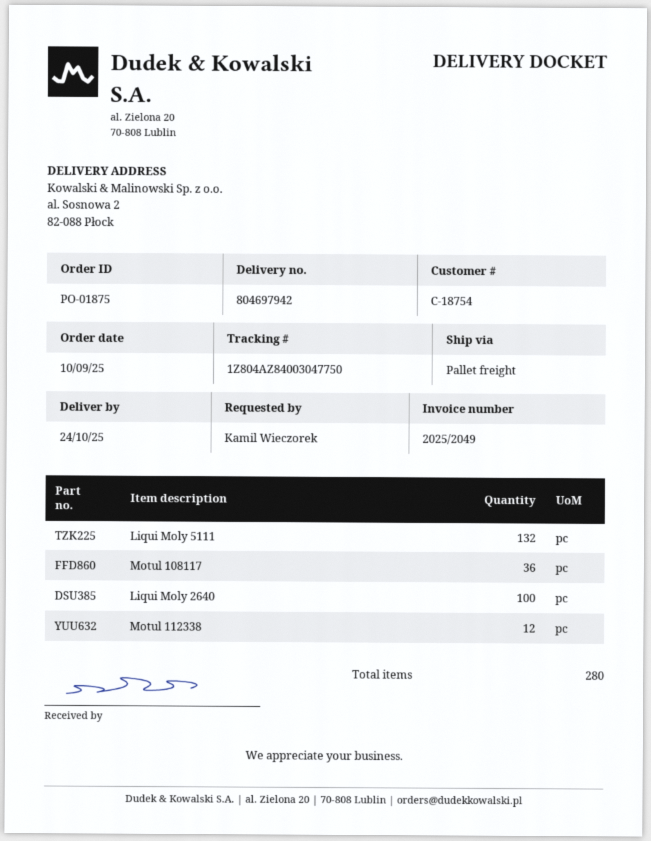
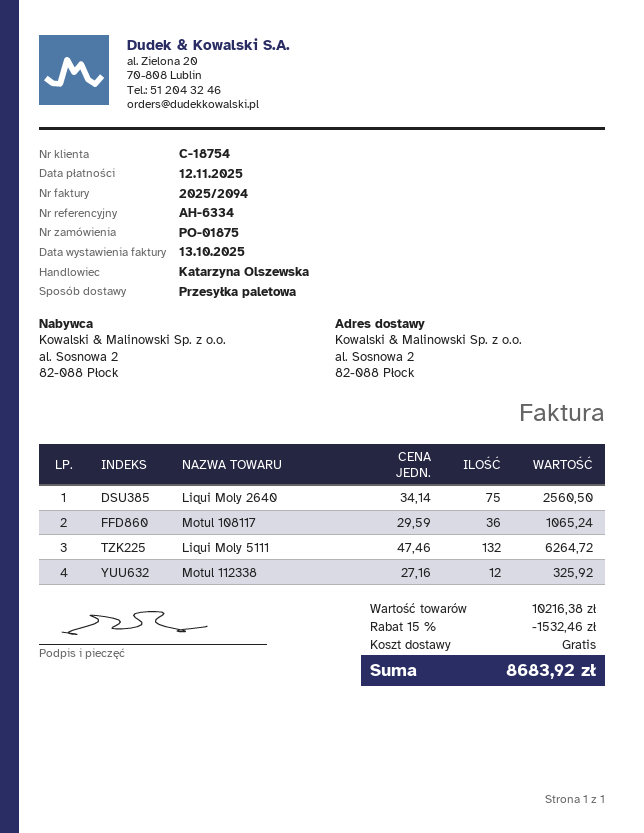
invoice number: 2025/2049 -> 2025/2094
Liqui Moly 2640: 100 -> 75

